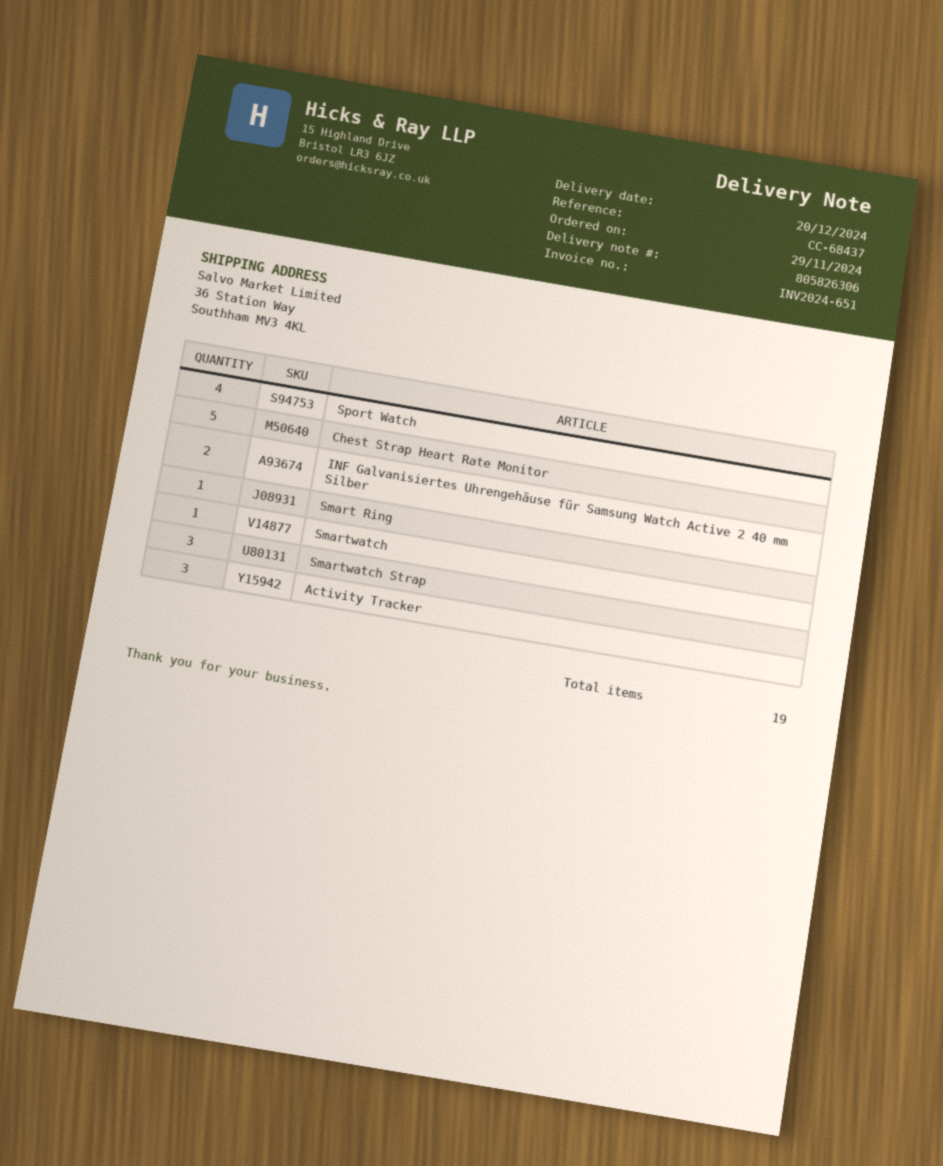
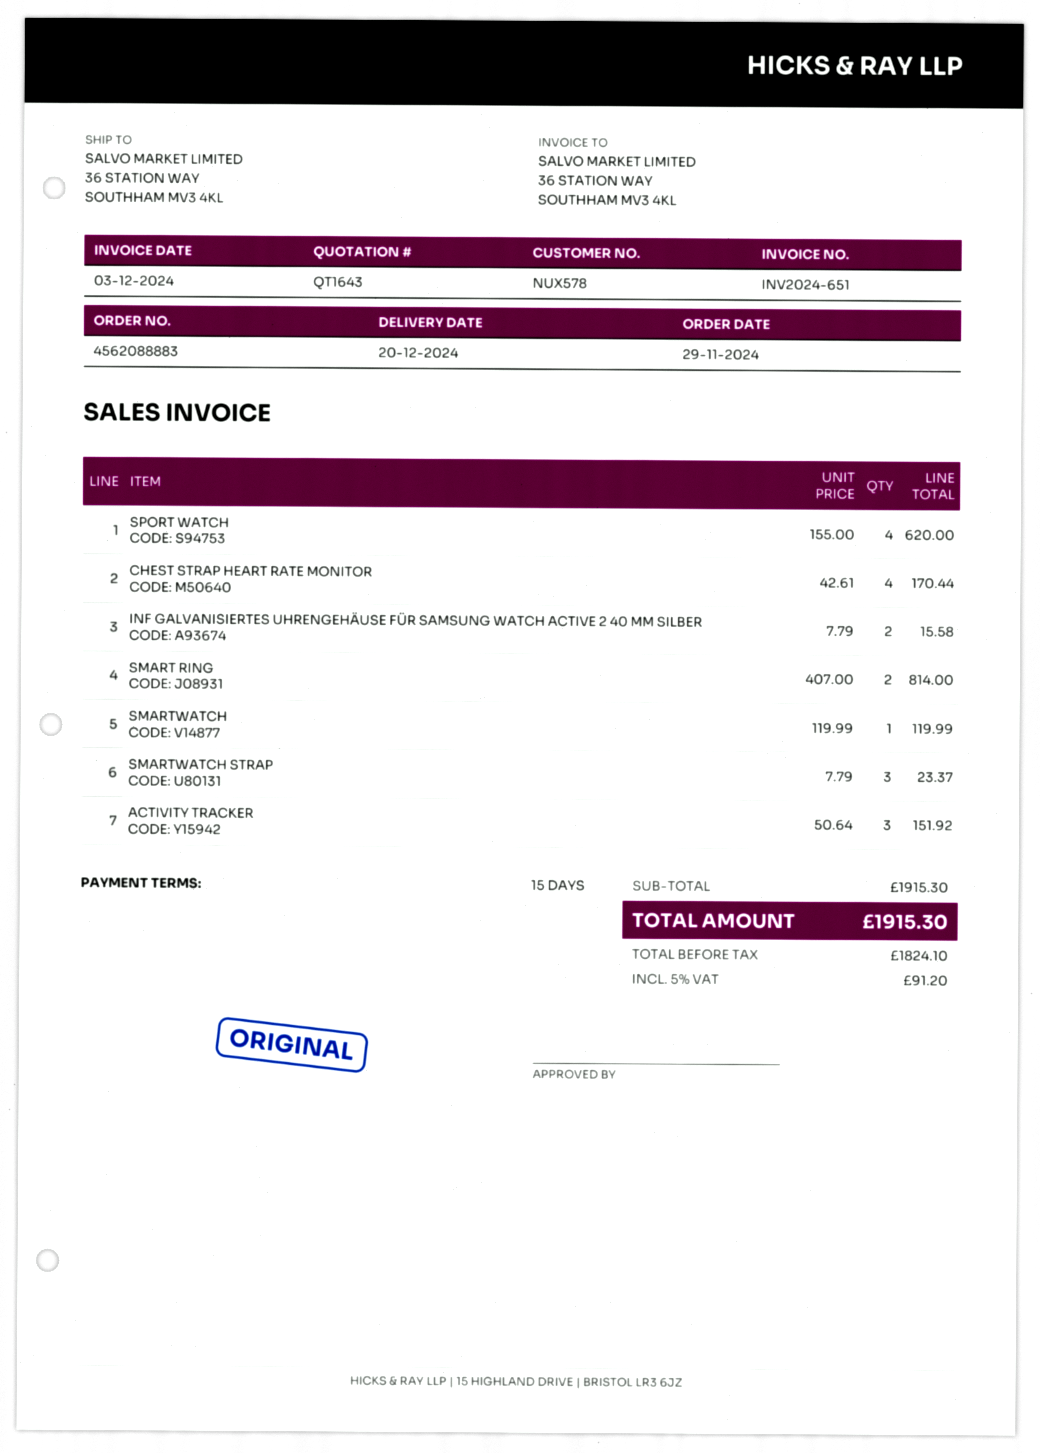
Chest Strap Heart Rate Monitor: 5 -> 4
Smart Ring: 1 -> 2

